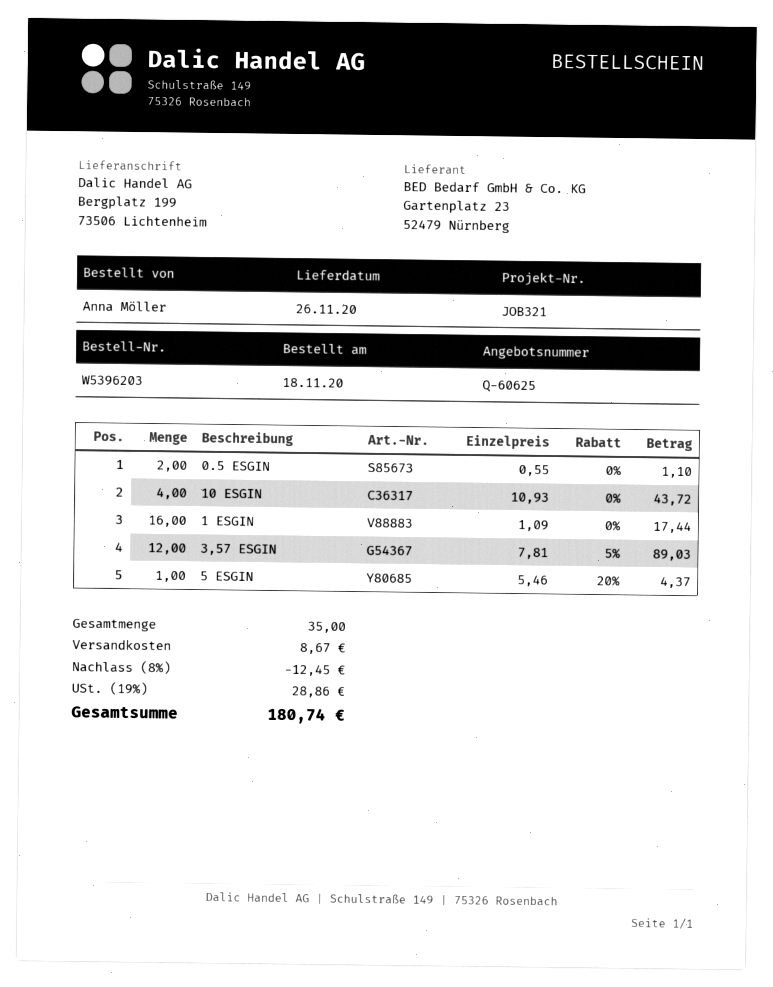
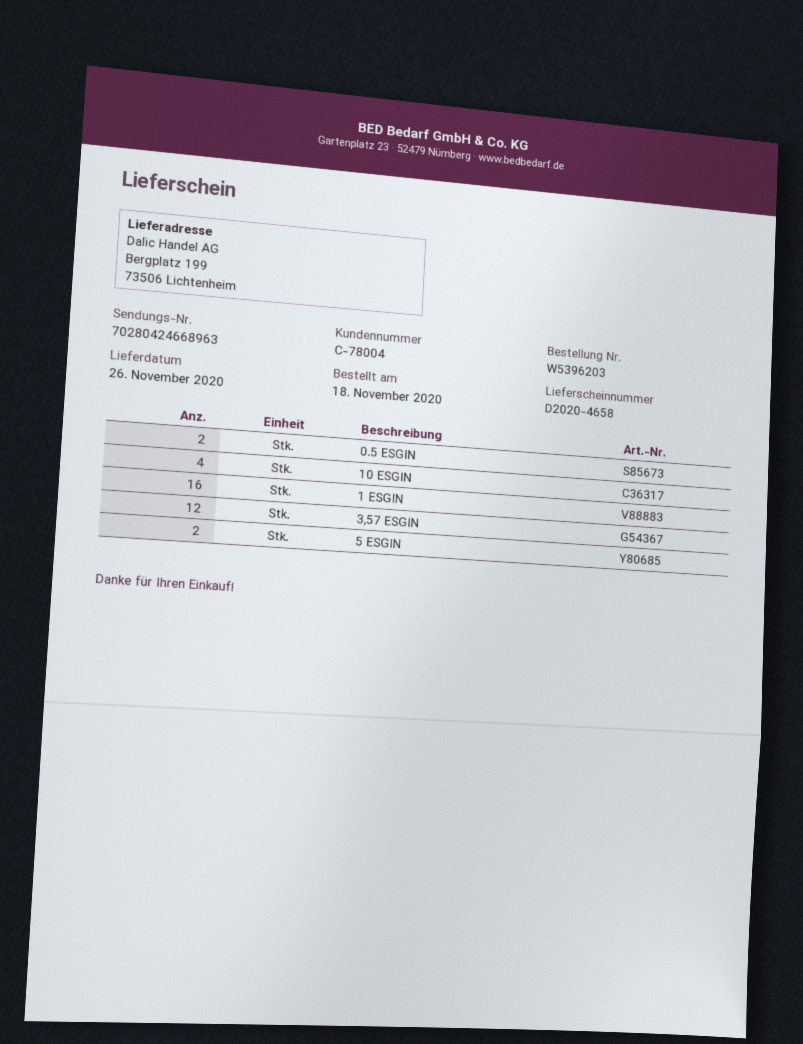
5 ESGIN: 1 -> 2

